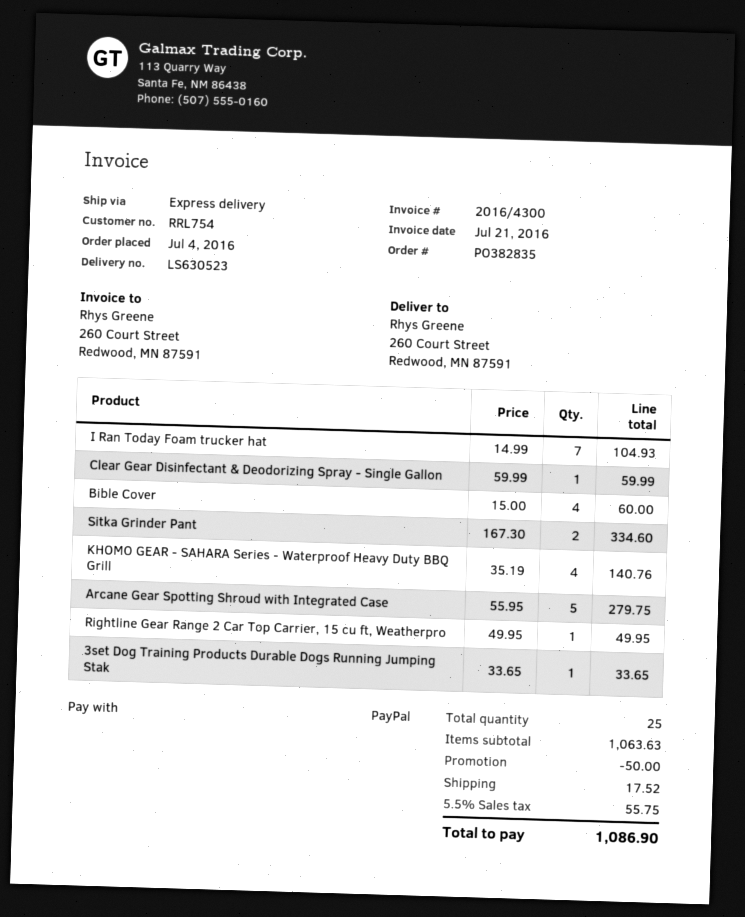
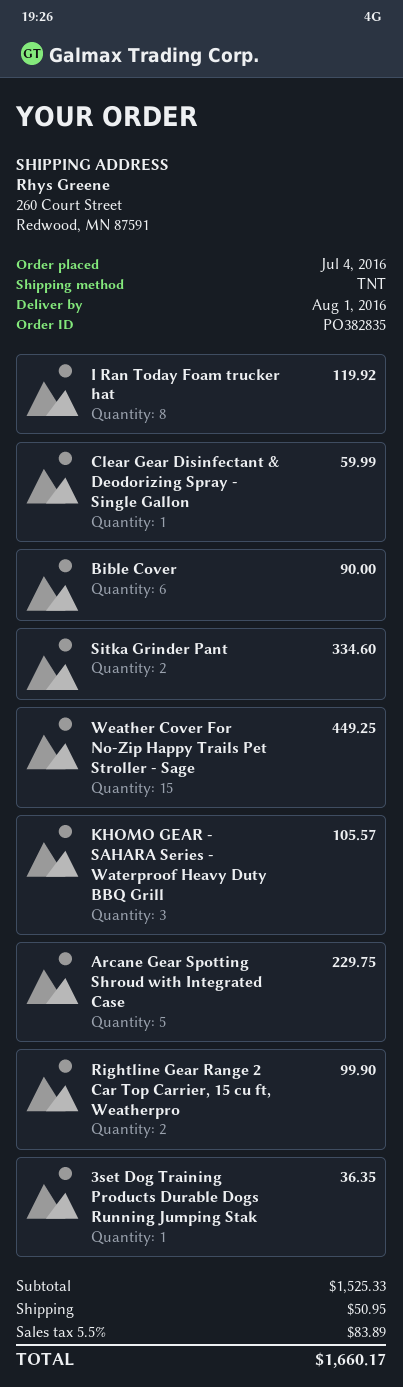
shipping method: express -> TNT
I Ran Today Foam trucker hat: 7 for 104.93 -> 8 for 119.92
Bible Cover: 4 for 60.00 -> 6 for 90.00
KHOMO GEAR - SAHARA Series - Waterproof Heavy Duty BBQ Grill: 4 for 140.76 -> 3 for 105.57
Arcane Gear Spotting Shroud with Integrated Case: 5 for 279.75 -> 5 for 229.75
Rightline Gear Range 2 Car Top Carrier, 15 cu ft, Weatherpro: 1 for 49.95 -> 2 for 99.90
3set Dog Training Products Durable Dogs Running Jumping Stak: 1 for 33.65 -> 1 for 36.35
Weather Cover For No-Zip Happy Trails Pet Stroller - Sage: none -> 15 for 449.25
subtotal: 1063.63 -> 1525.33
discount: 50.00 -> none
shipping: 17.52 -> 50.95
tax: 5.5% = 55.75 -> 5.5% = 83.89
total: 1086.90 -> 1660.17

